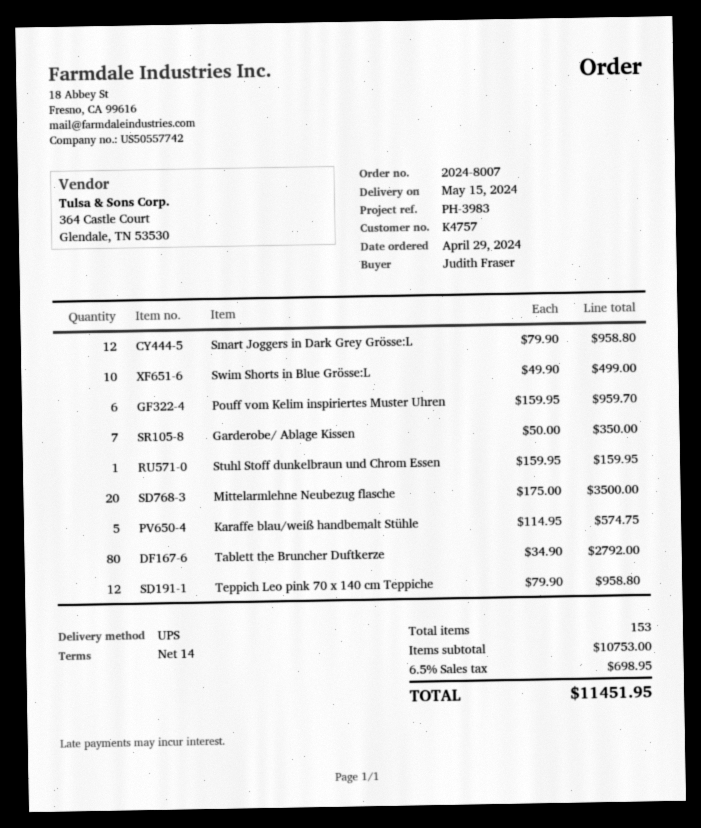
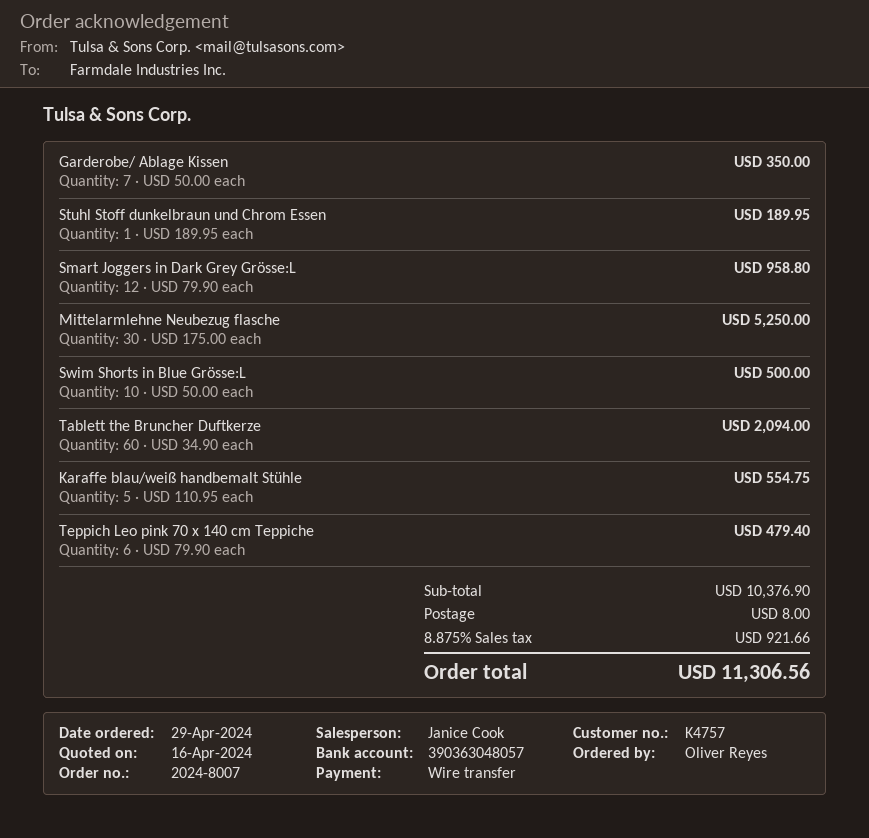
ordered by: Judith Fraser -> Oliver Reyes
Swim Shorts in Blue Grösse:L: 10 x 49.90 = 499.00 -> 10 x 50.00 = 500.00
Pouff vom Kelim inspiriertes Muster Uhren: 6 x 159.95 = 959.70 -> none
Stuhl Stoff dunkelbraun und Chrom Essen: 1 x 159.95 = 159.95 -> 1 x 189.95 = 189.95
Mittelarmlehne Neubezug flasche: 20 x 175.00 = 3500.00 -> 30 x 175.00 = 5250.00
Karaffe blau/weiß handbemalt Stühle: 5 x 114.95 = 574.75 -> 5 x 110.95 = 554.75
Tablett the Bruncher Duftkerze: 80 x 34.90 = 2792.00 -> 60 x 34.90 = 2094.00
Teppich Leo pink 70 x 140 cm Teppiche: 12 x 79.90 = 958.80 -> 6 x 79.90 = 479.40
subtotal: 10753.00 -> 10376.90
shipping: none -> 8.00
tax: 6.5% = 698.95 -> 8.875% = 921.66
total: 11451.95 -> 11306.56

